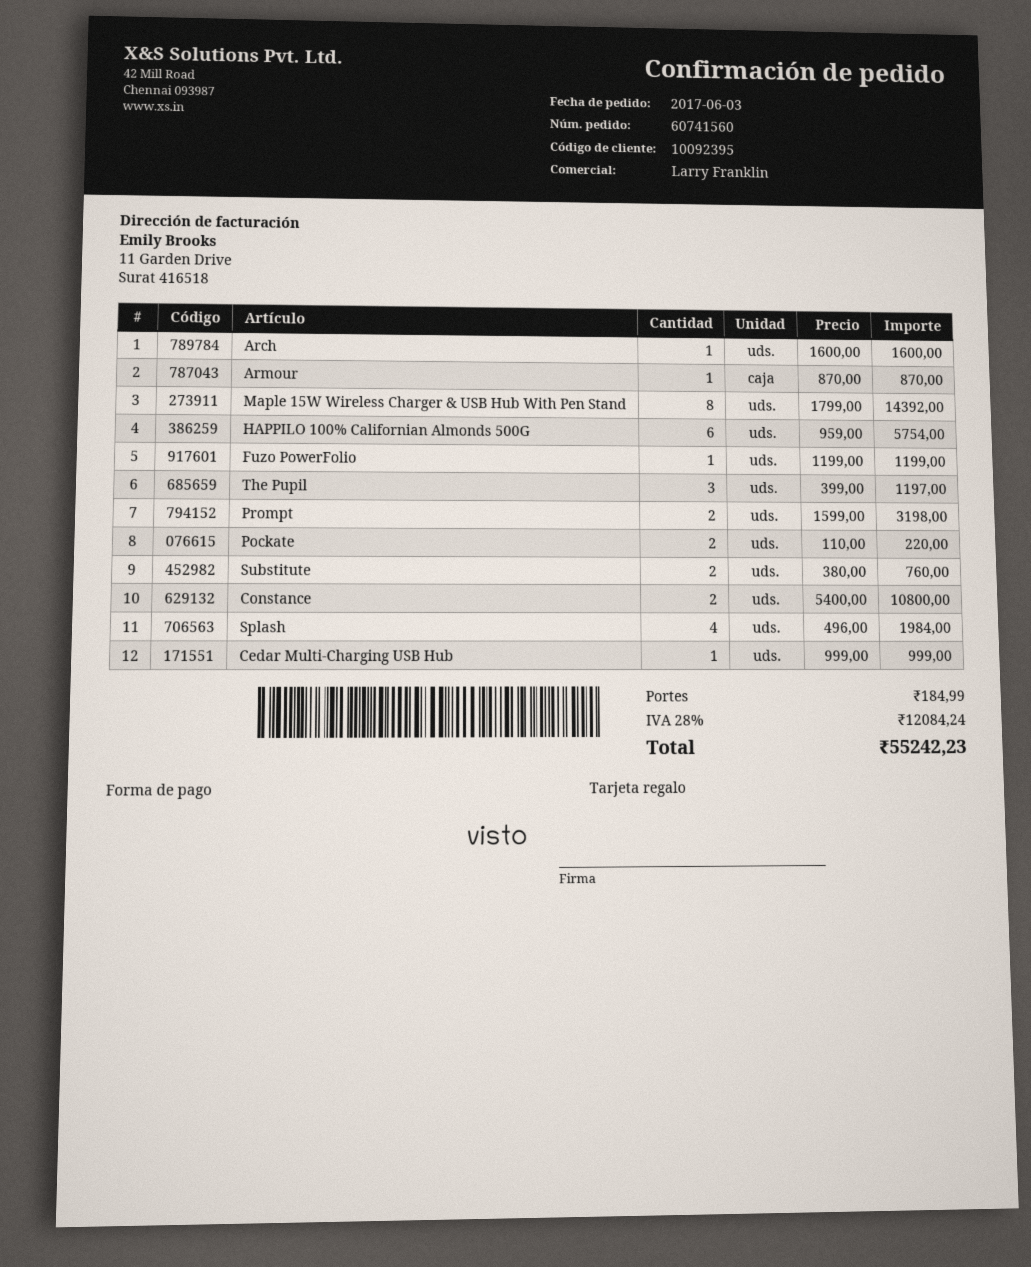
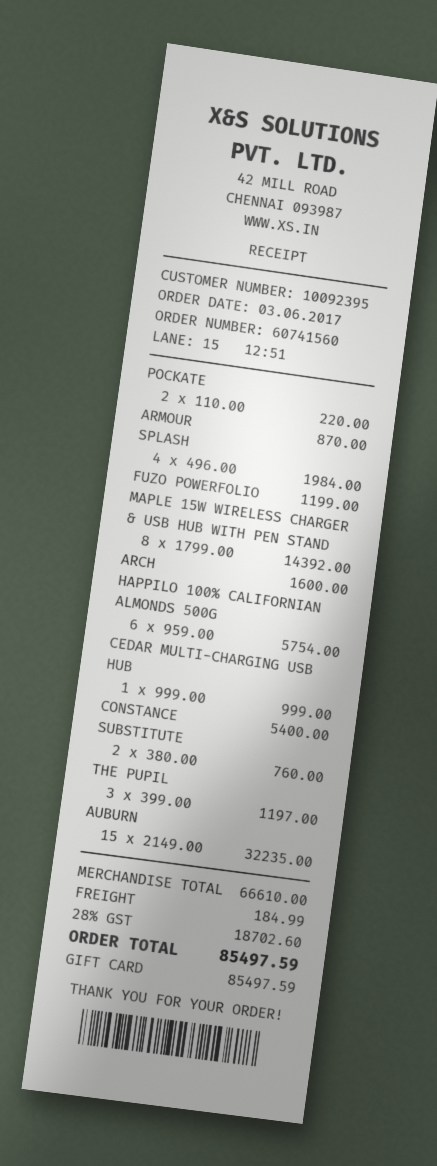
Prompt: 2 x 1599.00 = 3198.00 -> none
Constance: 2 x 5400.00 = 10800.00 -> 1 x 5400.00 = 5400.00
AUBURN: none -> 15 x 2149.00 = 32235.00
tax: 28% = 12084.24 -> 28% = 18702.60
total: 55242.23 -> 85497.59

